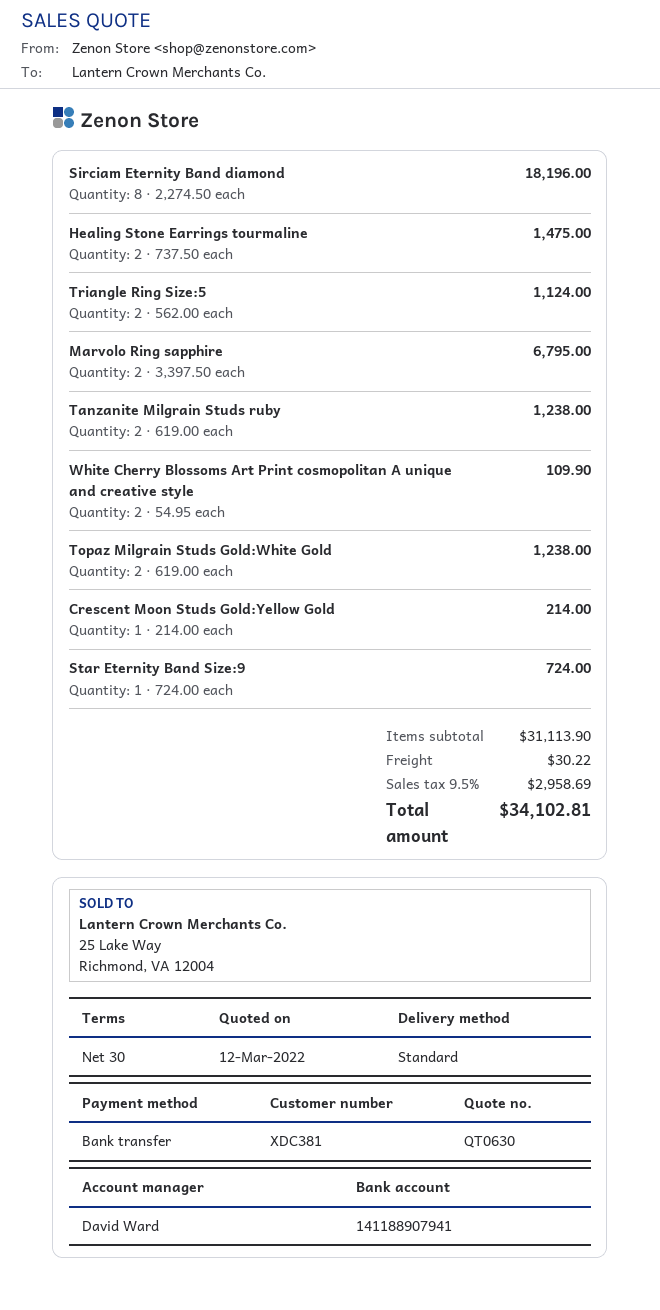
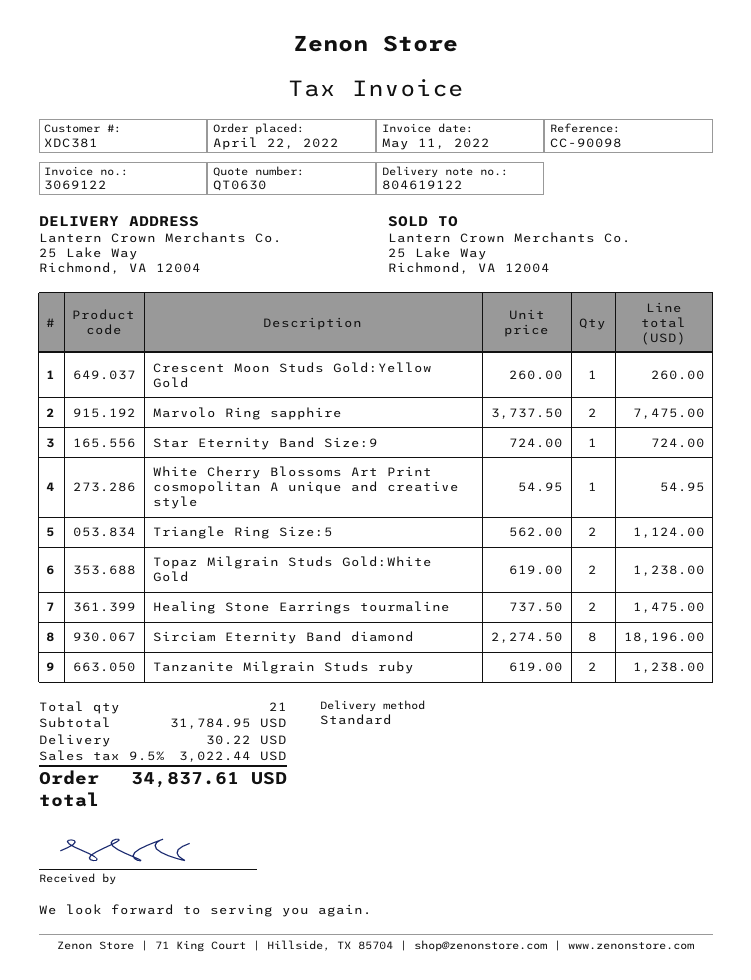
Marvolo Ring sapphire: 2 x 3397.50 = 6795.00 -> 2 x 3737.50 = 7475.00
White Cherry Blossoms Art Print cosmopolitan A unique and creative style: 2 x 54.95 = 109.90 -> 1 x 54.95 = 54.95
Crescent Moon Studs Gold:Yellow Gold: 1 x 214.00 = 214.00 -> 1 x 260.00 = 260.00
subtotal: 31113.90 -> 31784.95
tax: 9.5% = 2958.69 -> 9.5% = 3022.44
total: 34102.81 -> 34837.61

